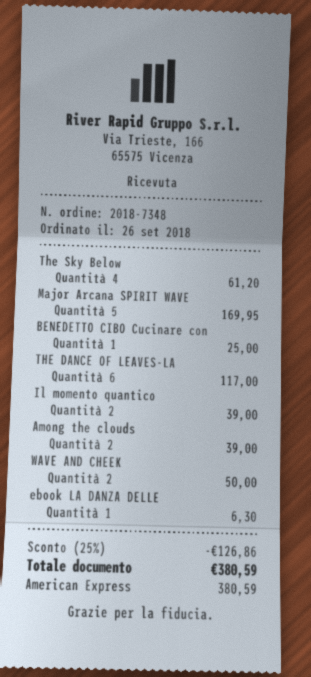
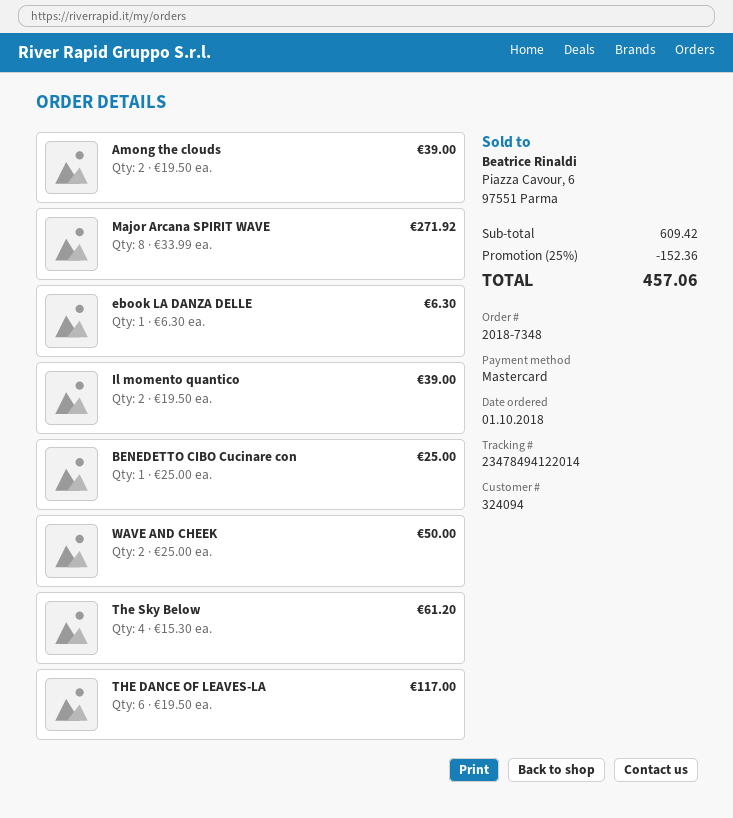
order date: 2018-09-26 -> 2018-10-01
payment method: American Express -> Mastercard
Major Arcana SPIRIT WAVE: 5 for 169.95 -> 8 for 271.92
discount: 25% = 126.86 -> 25% = 152.36
total: 380.59 -> 457.06

